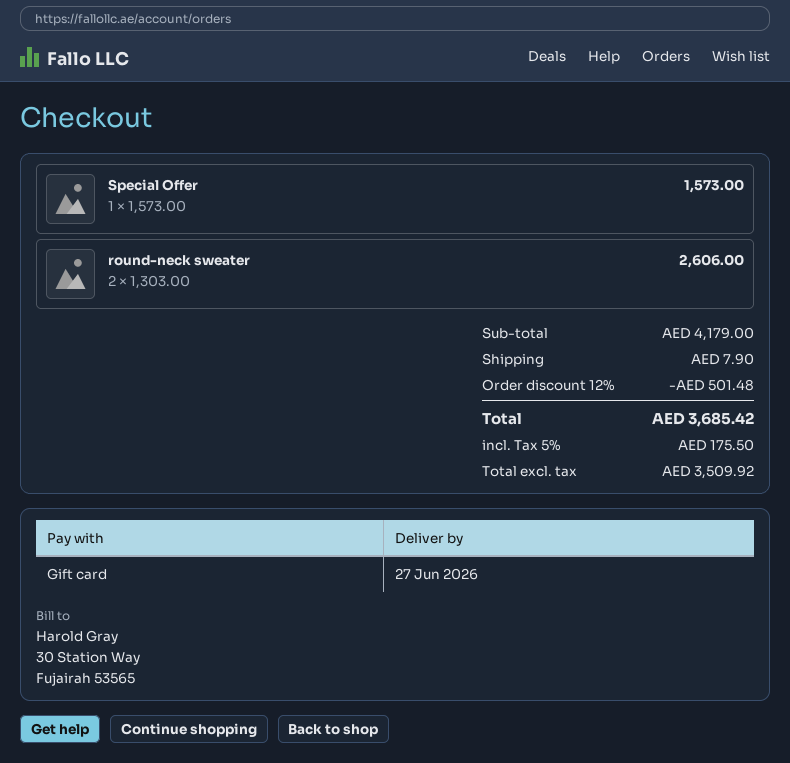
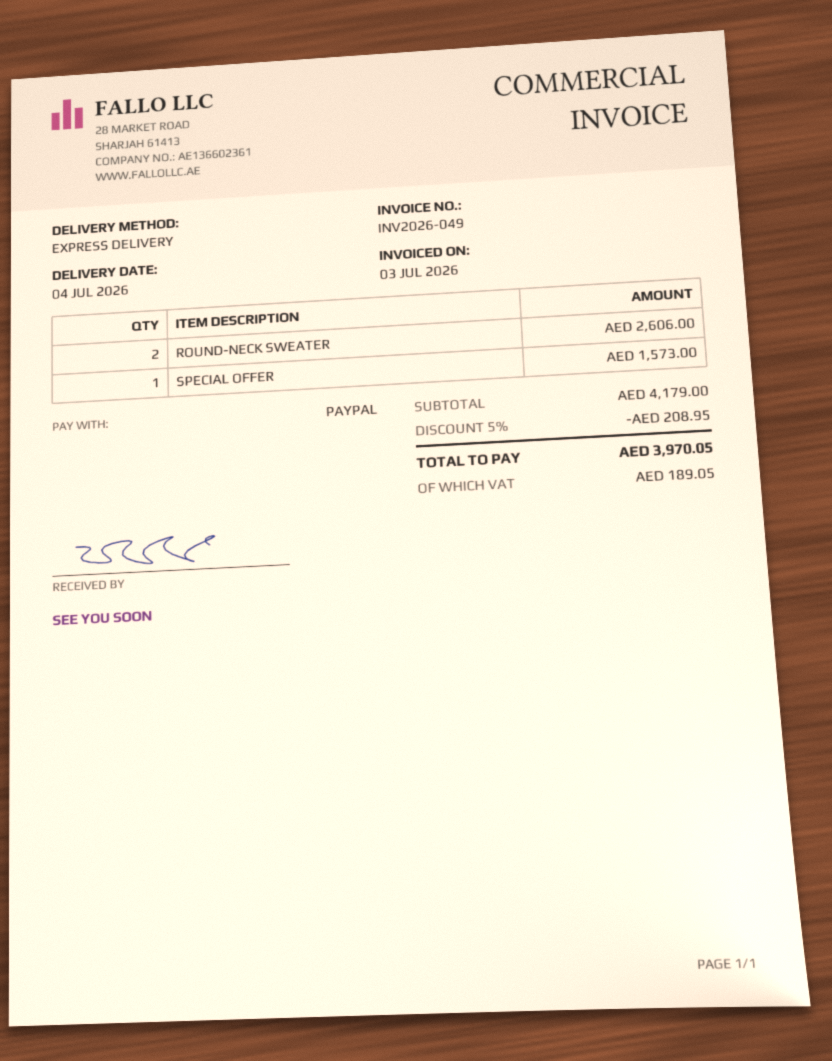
delivery date: 2026-06-27 -> 2026-07-04
payment method: gift card -> PayPal
discount: 12% = 501.48 -> 5% = 208.95
shipping: 7.90 -> none
tax: 175.50 -> 189.05
total: 3685.42 -> 3970.05

